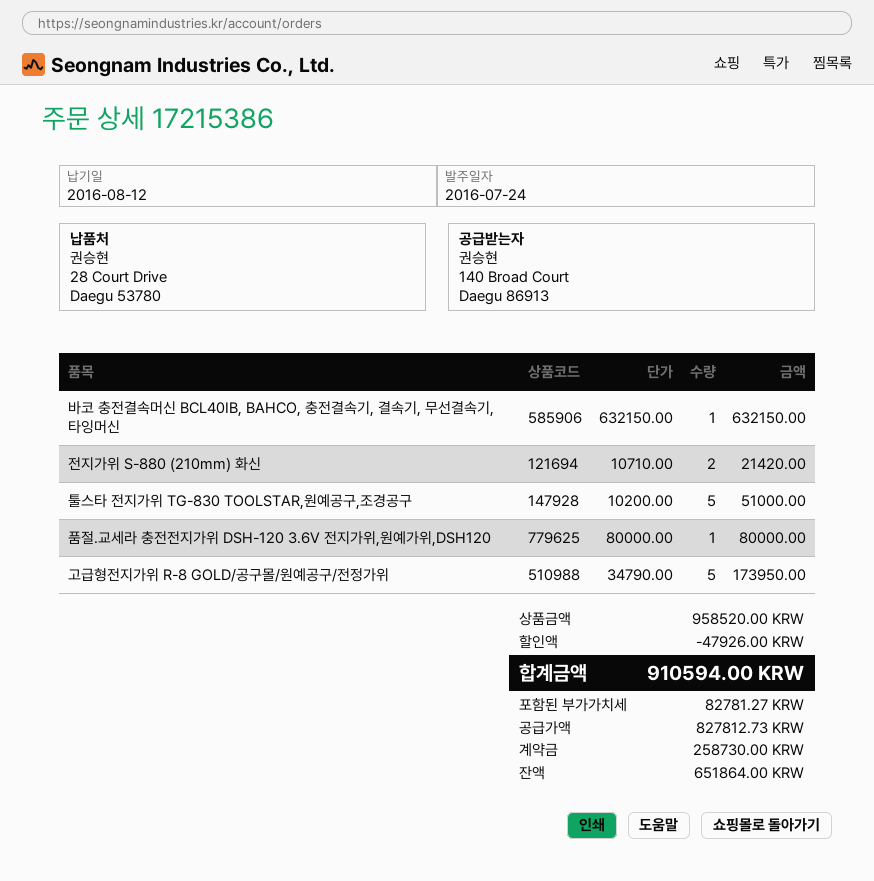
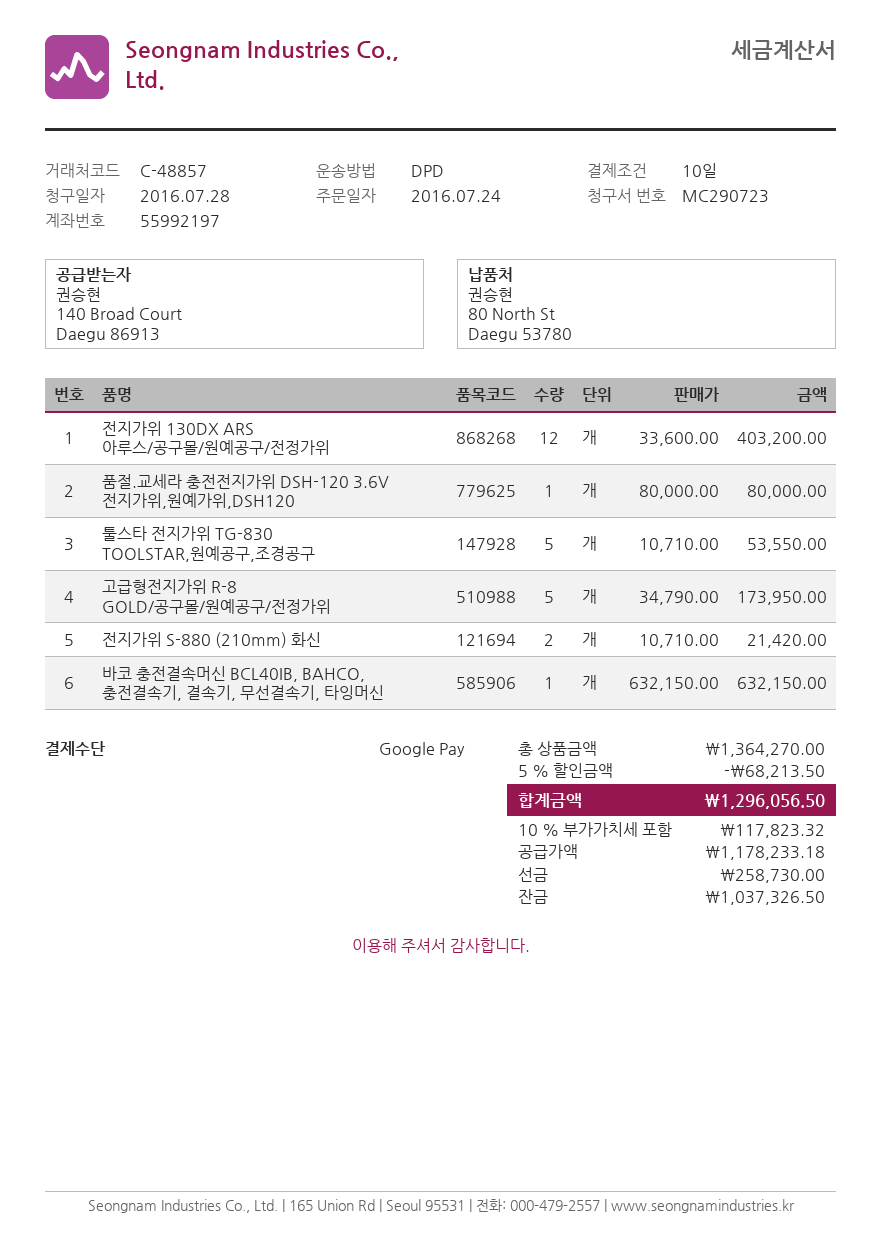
ship to: 28 Court Drive, Daegu 53780 -> 80 North St, Daegu 53780
툴스타 전지가위 TG-830 TOOLSTAR,원예공구,조경공구: 5 x 10200.00 = 51000.00 -> 5 x 10710.00 = 53550.00
전지가위 130DX ARS 아루스/공구몰/원예공구/전정가위: none -> 12 x 33600.00 = 403200.00
subtotal: 958520.00 -> 1364270.00
discount: 47926.00 -> 68213.50
net: 827812.73 -> 1178233.18
tax: 82781.27 -> 117823.32
total: 910594.00 -> 1296056.50
balance: 651864.00 -> 1037326.50

